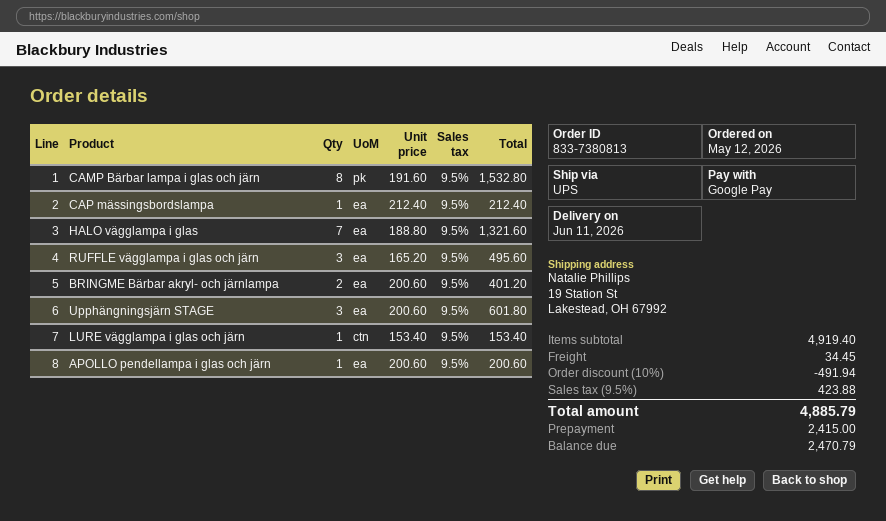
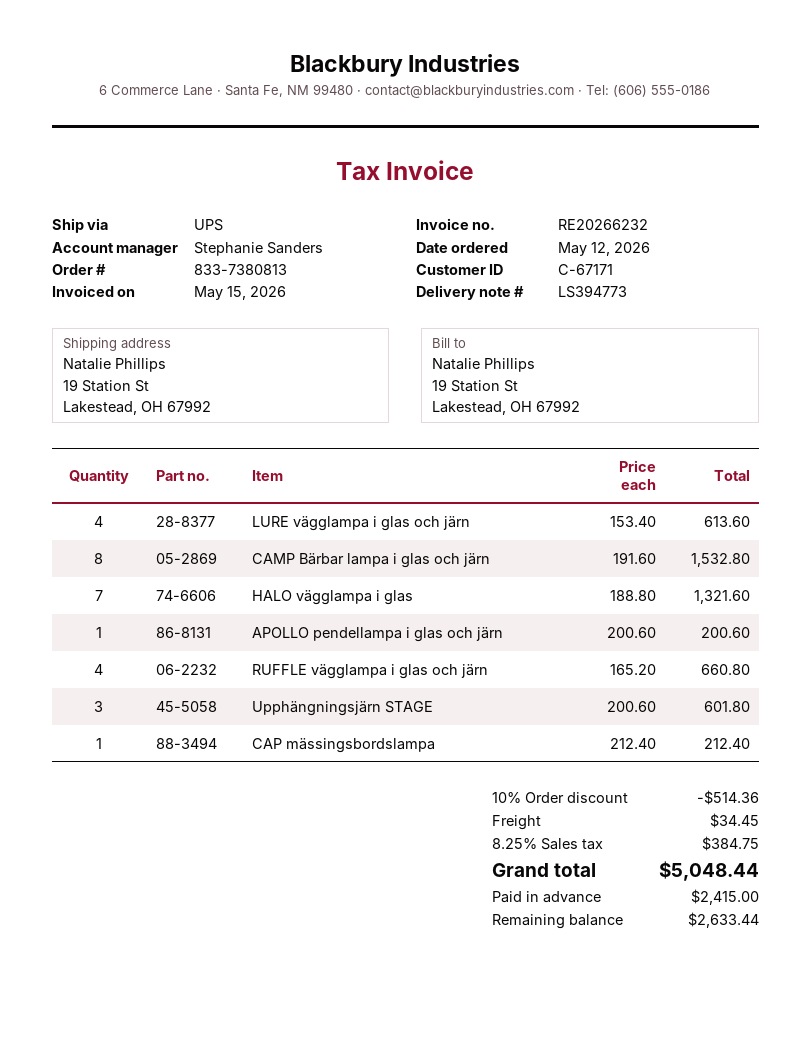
RUFFLE vägglampa i glas och järn: 3 x 165.20 = 495.60 -> 4 x 165.20 = 660.80
BRINGME Bärbar akryl- och järnlampa: 2 x 200.60 = 401.20 -> none
LURE vägglampa i glas och järn: 1 x 153.40 = 153.40 -> 4 x 153.40 = 613.60
discount: 10% = 491.94 -> 10% = 514.36
tax: 9.5% = 423.88 -> 8.25% = 384.75
total: 4885.79 -> 5048.44
balance: 2470.79 -> 2633.44

